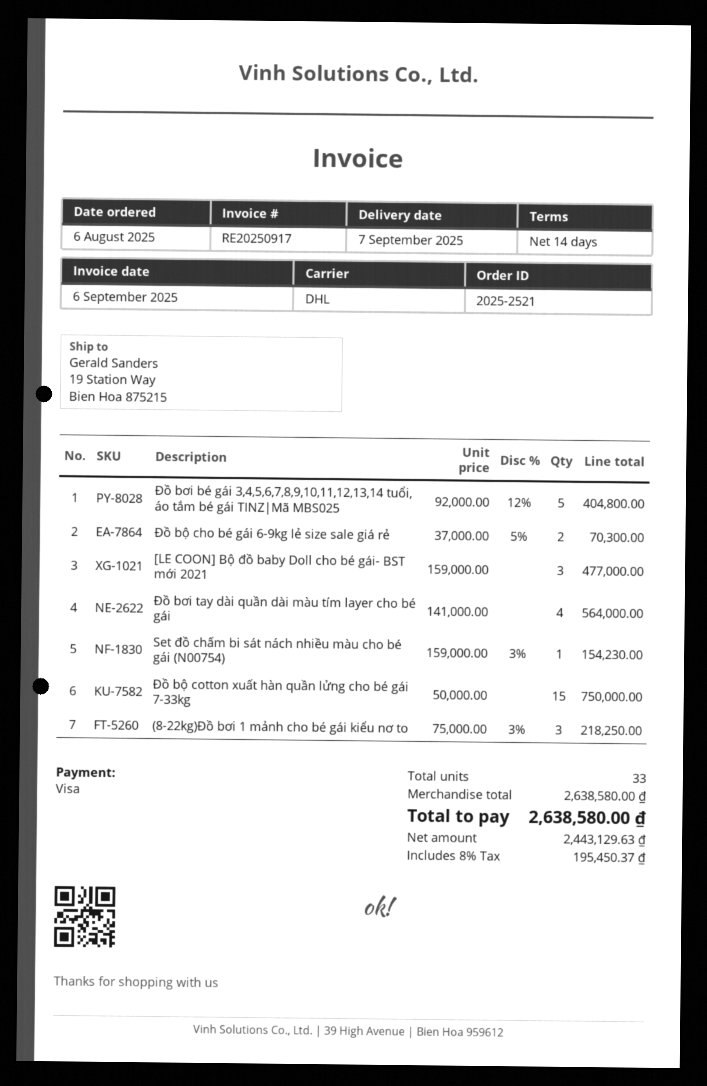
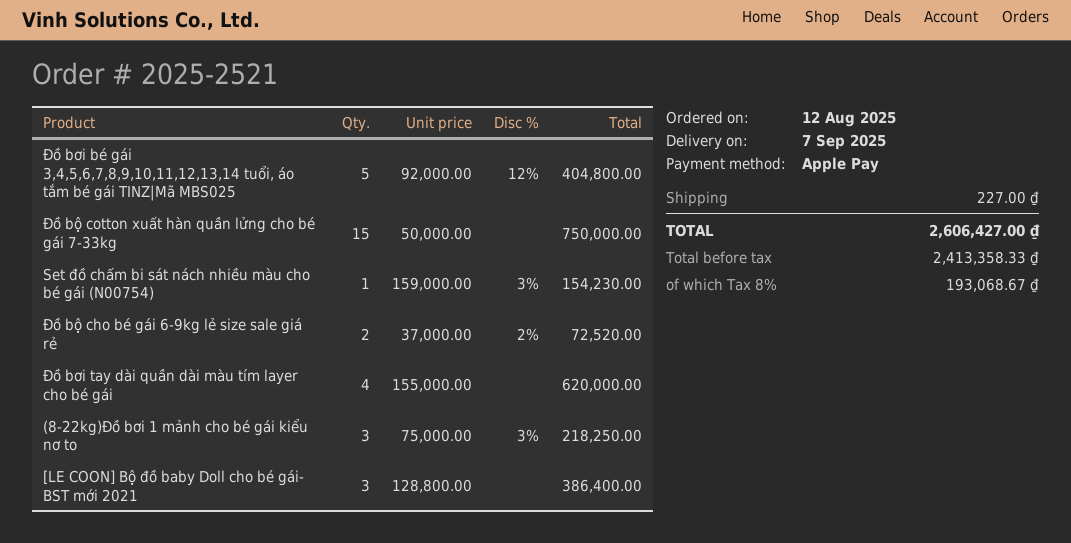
order date: 2025-08-06 -> 2025-08-12
payment method: Visa -> Apple Pay
Đồ bộ cho bé gái 6-9kg lẻ size sale giá rẻ: 2 x 37000.00 - 5% = 70300.00 -> 2 x 37000.00 - 2% = 72520.00
[LE COON] Bộ đồ baby Doll cho bé gái- BST mới 2021: 3 x 159000.00 = 477000.00 -> 3 x 128800.00 = 386400.00
Đồ bơi tay dài quần dài màu tím layer cho bé gái: 4 x 141000.00 = 564000.00 -> 4 x 155000.00 = 620000.00
shipping: none -> 227.00
net: 2443129.63 -> 2413358.33
tax: 8% = 195450.37 -> 8% = 193068.67
total: 2638580.00 -> 2606427.00

